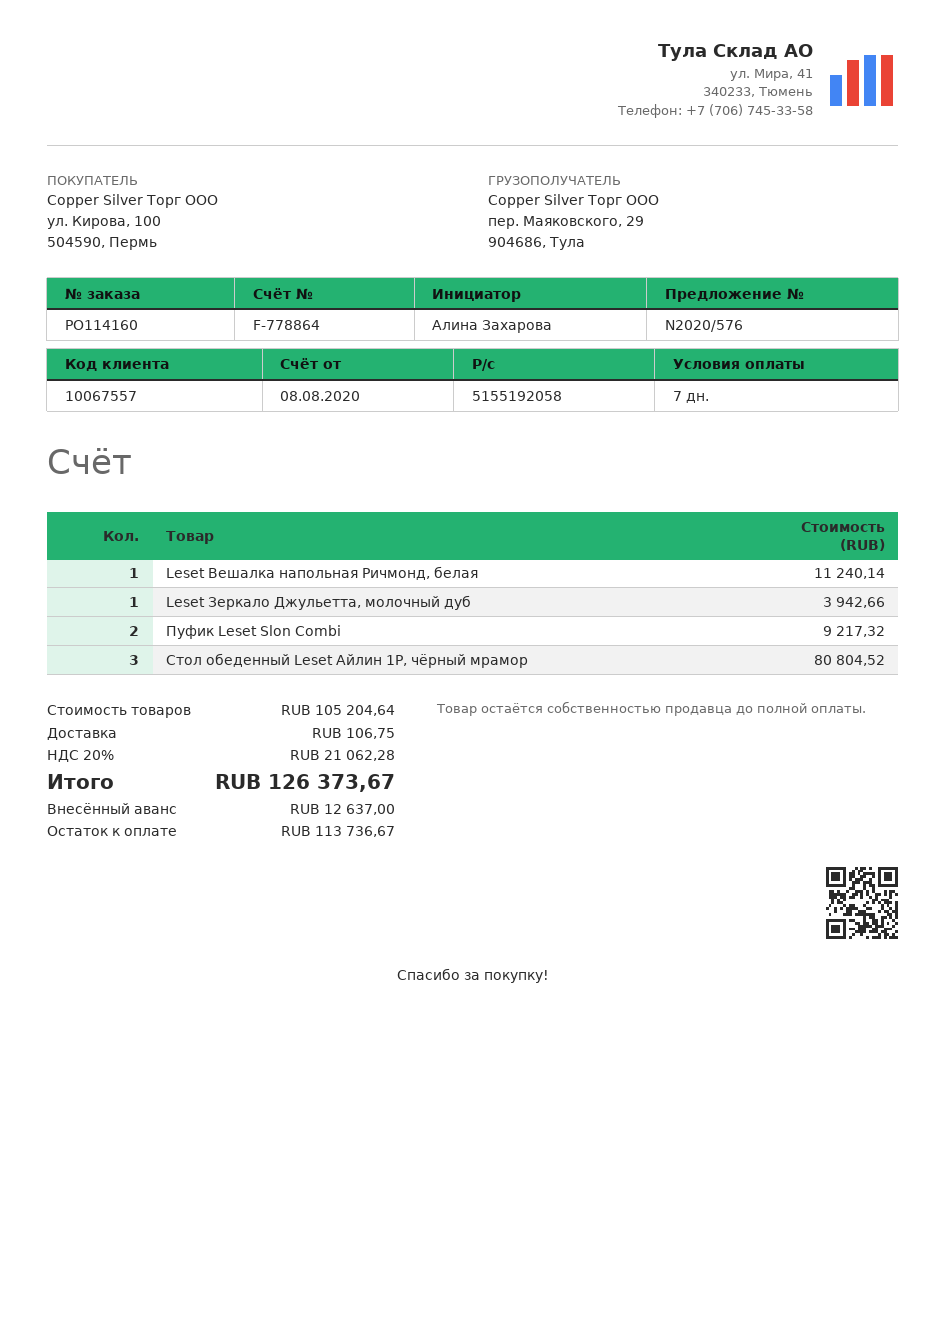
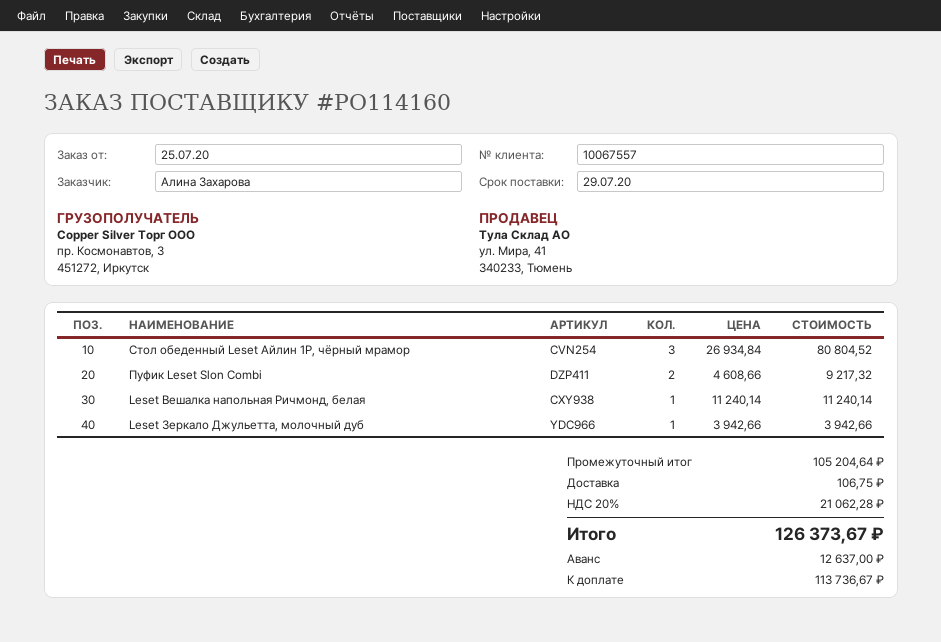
ship to: пер. Маяковского, 29, 904686, Тула -> пр. Космонавтов, 3, 451272, Иркутск

